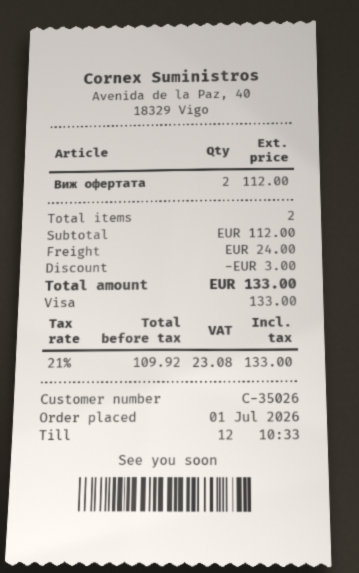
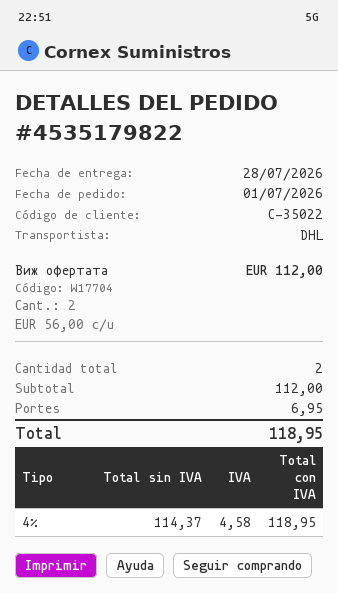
customer number: C-35026 -> C-35022
discount: 3.00 -> none
shipping: 24.00 -> 6.95
net: 109.92 -> 114.37
tax: 21% = 23.08 -> 4% = 4.58
total: 133.00 -> 118.95

